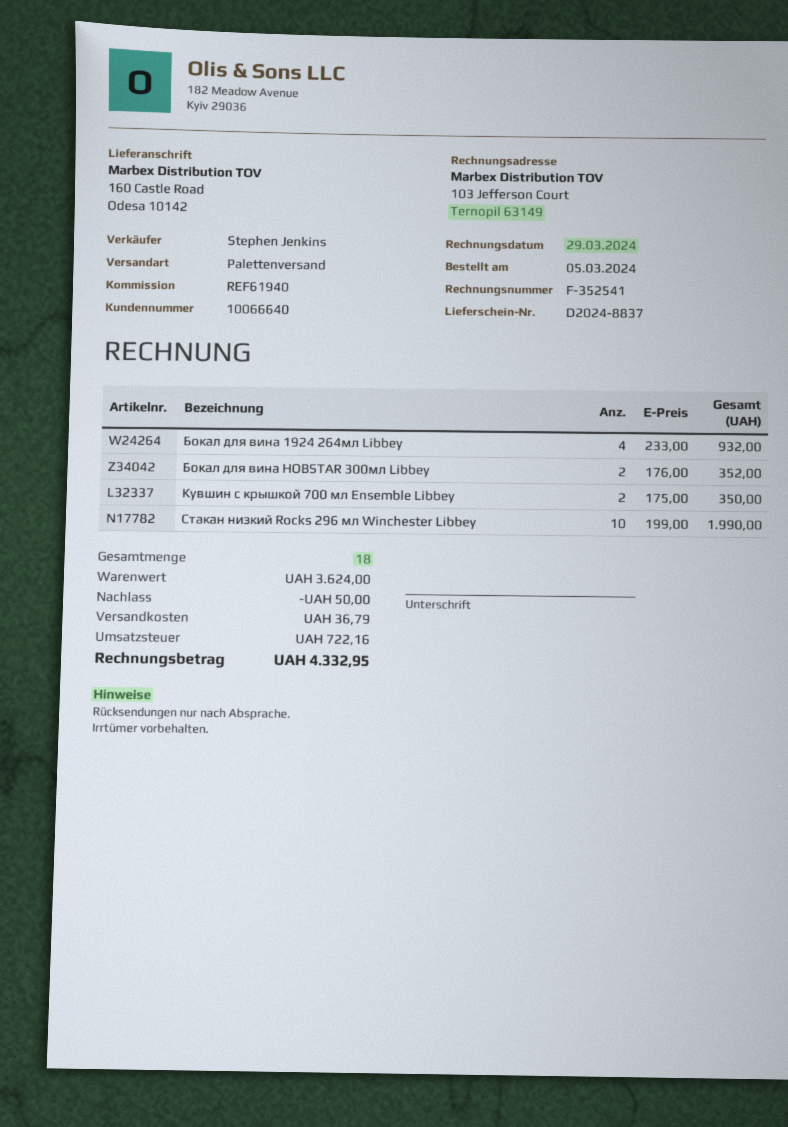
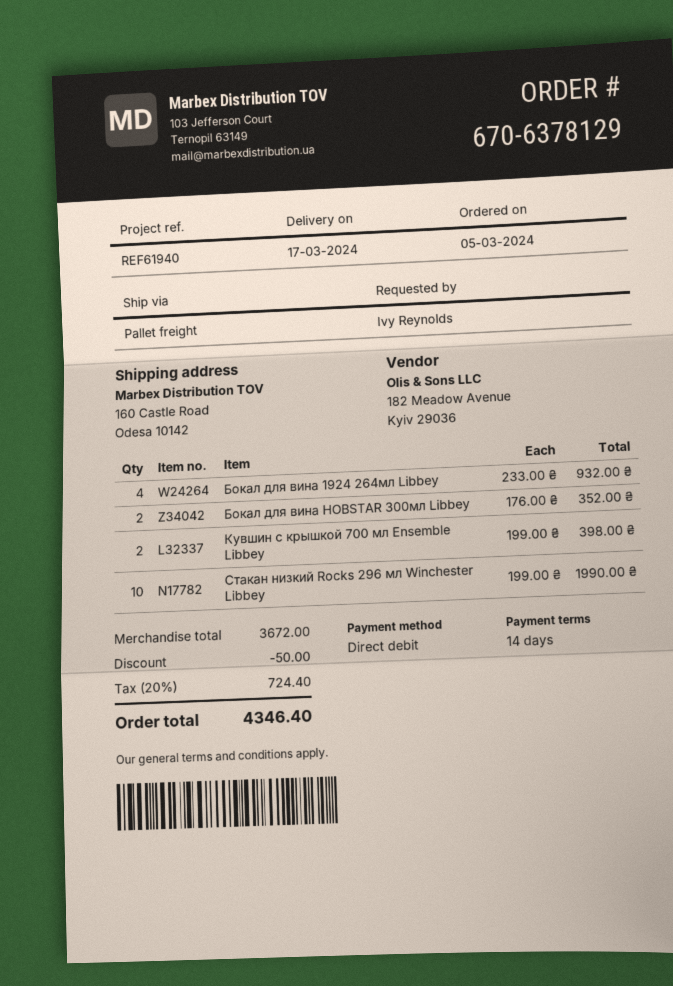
Кувшин с крышкой 700 мл Ensemble Libbey: 2 x 175.00 = 350.00 -> 2 x 199.00 = 398.00
subtotal: 3624.00 -> 3672.00
shipping: 36.79 -> none
tax: 722.16 -> 724.40
total: 4332.95 -> 4346.40

